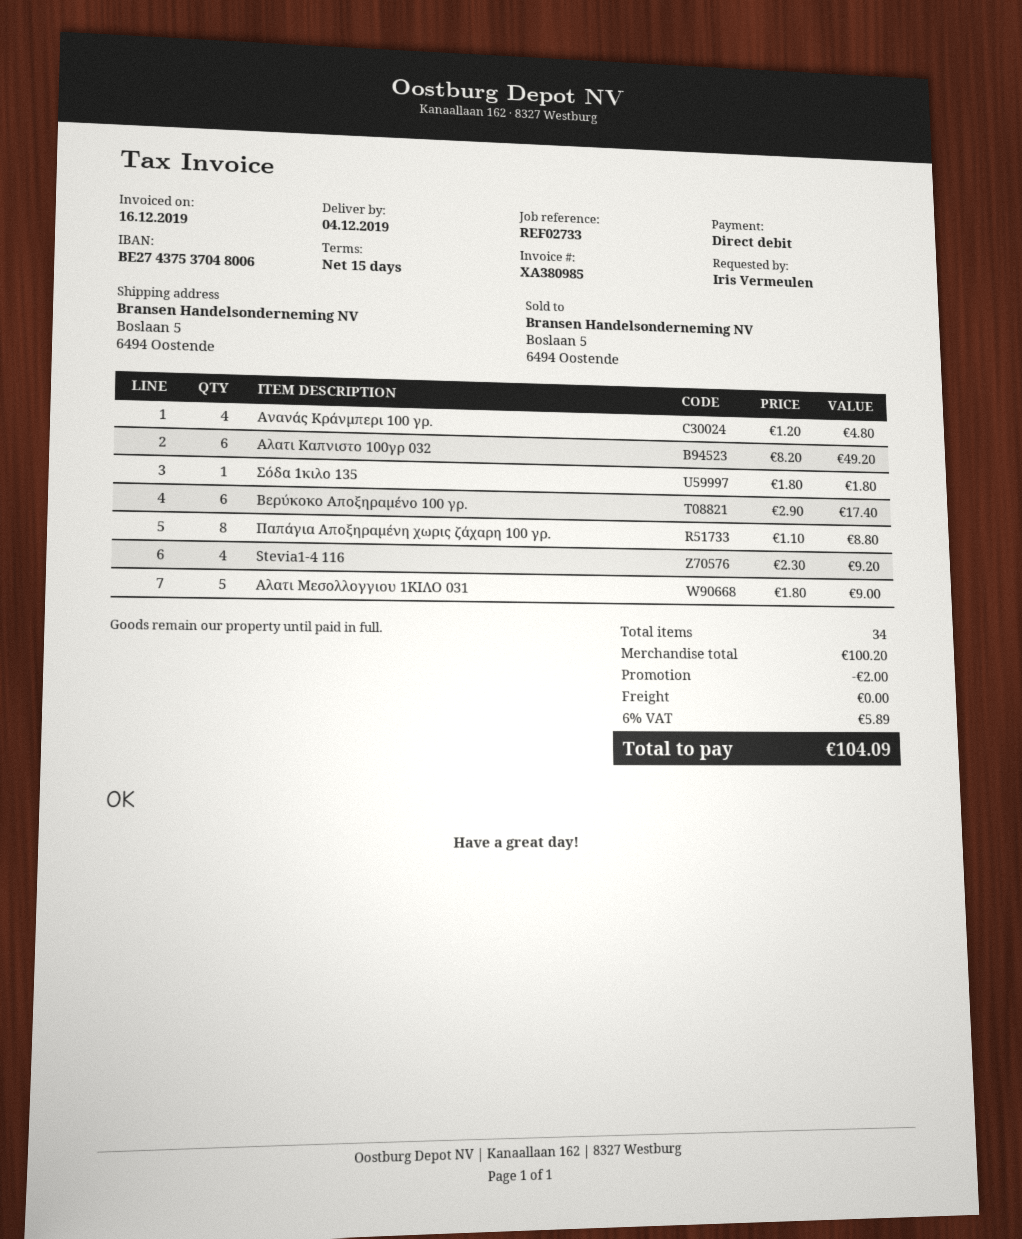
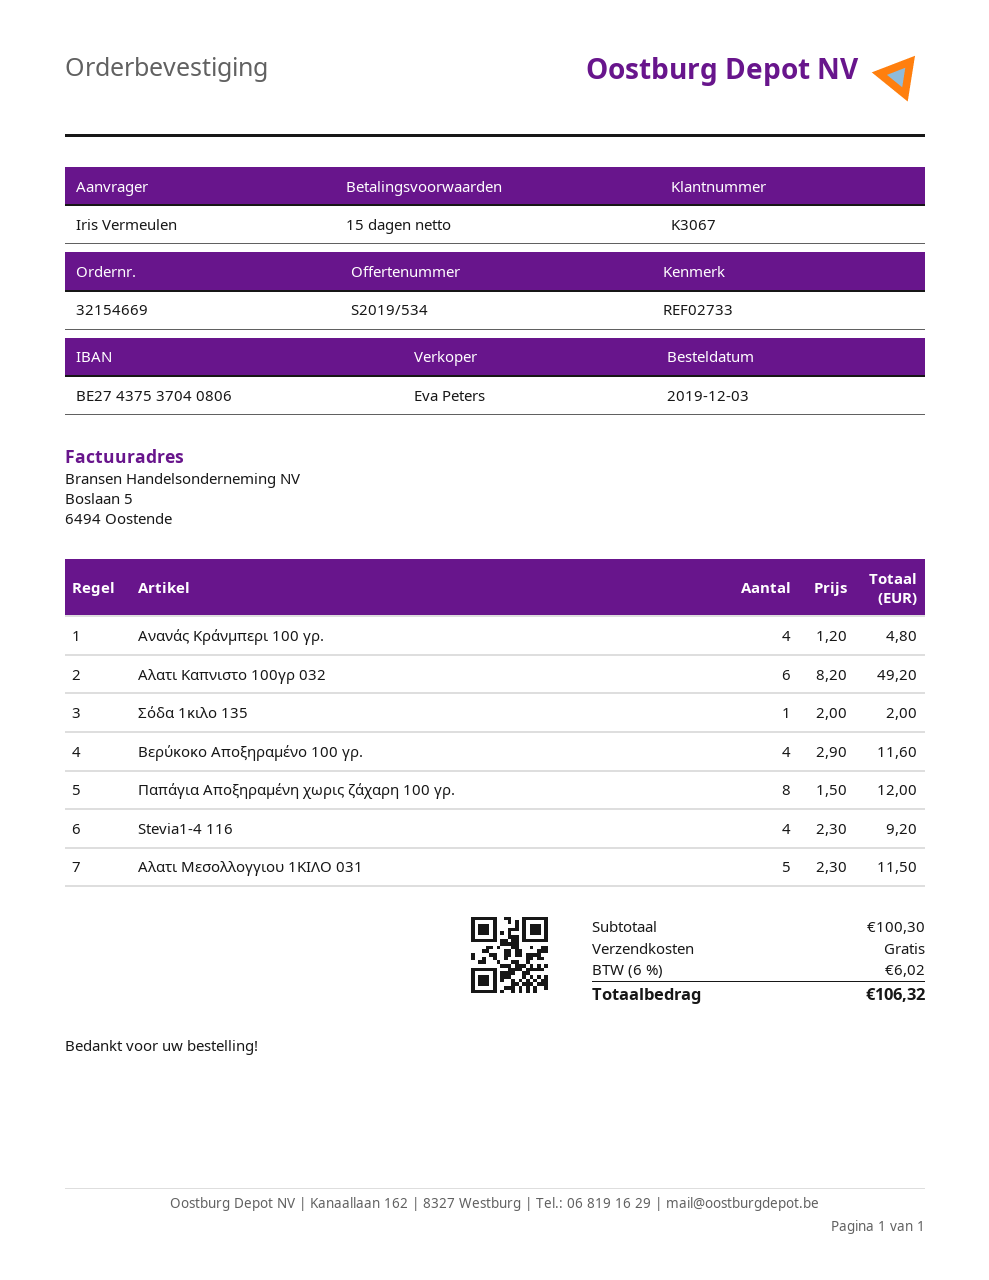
bank account: BE27437537048006 -> BE27437537040806
Σόδα 1κιλο 135: 1 x 1.80 = 1.80 -> 1 x 2.00 = 2.00
Βερύκοκο Αποξηραμένο 100 γρ.: 6 x 2.90 = 17.40 -> 4 x 2.90 = 11.60
Παπάγια Αποξηραμένη χωρις ζάχαρη 100 γρ.: 8 x 1.10 = 8.80 -> 8 x 1.50 = 12.00
Αλατι Μεσολλογγιου 1ΚΙΛΟ 031: 5 x 1.80 = 9.00 -> 5 x 2.30 = 11.50
subtotal: 100.20 -> 100.30
discount: 2.00 -> none
tax: 6% = 5.89 -> 6% = 6.02
total: 104.09 -> 106.32

